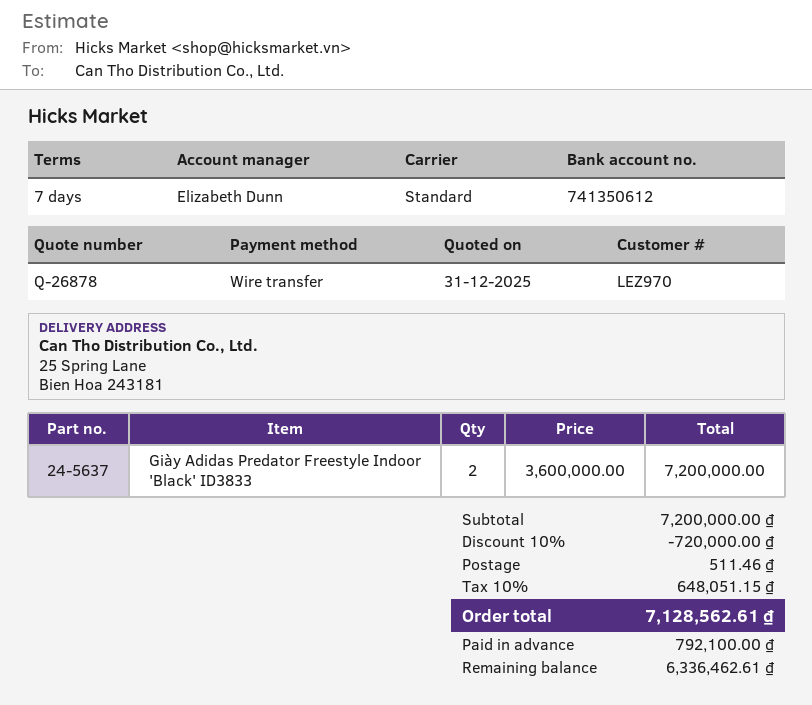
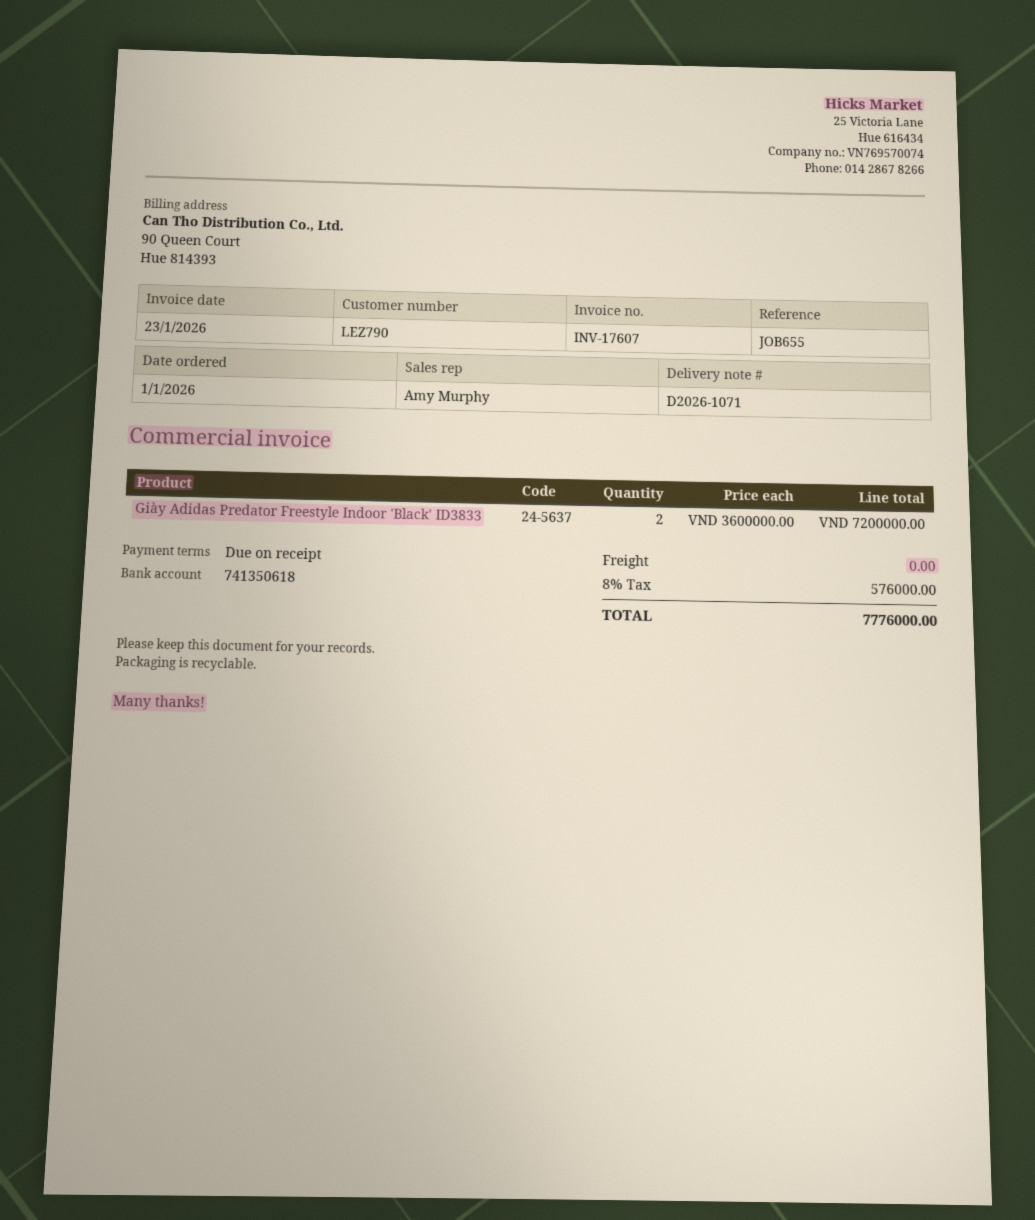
payment terms: 7 days -> on receipt
customer number: LEZ970 -> LEZ790
sales rep: Elizabeth Dunn -> Amy Murphy
bank account: 741350612 -> 741350618
discount: 10% = 720000.00 -> none
shipping: 511.46 -> 0.00
tax: 10% = 648051.15 -> 8% = 576000.00
total: 7128562.61 -> 7776000.00

